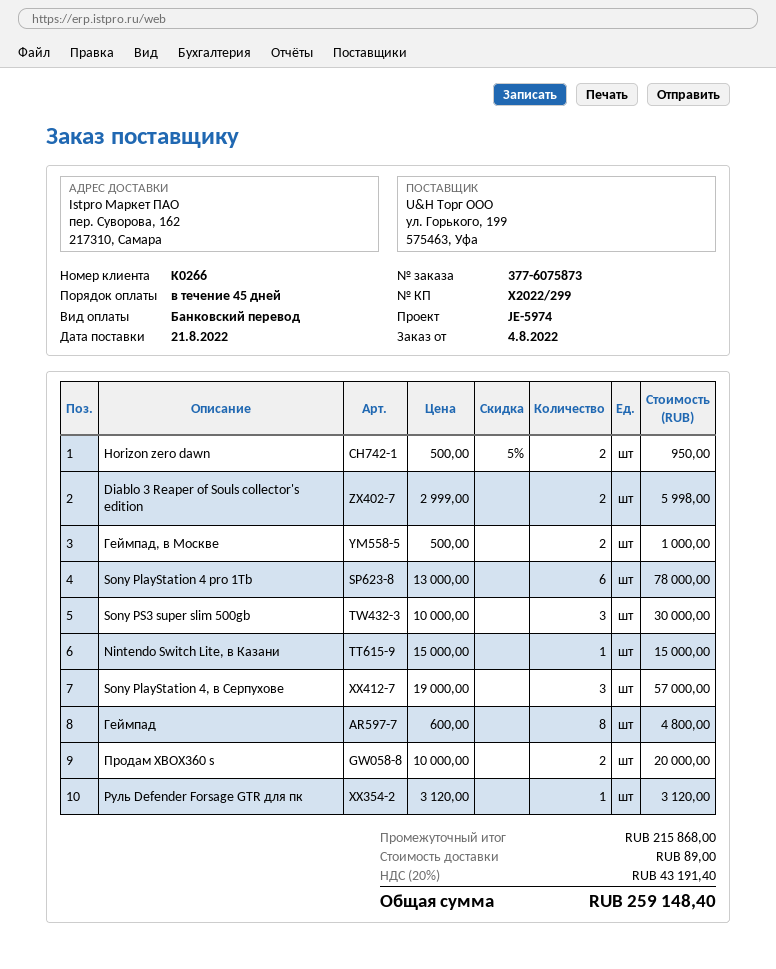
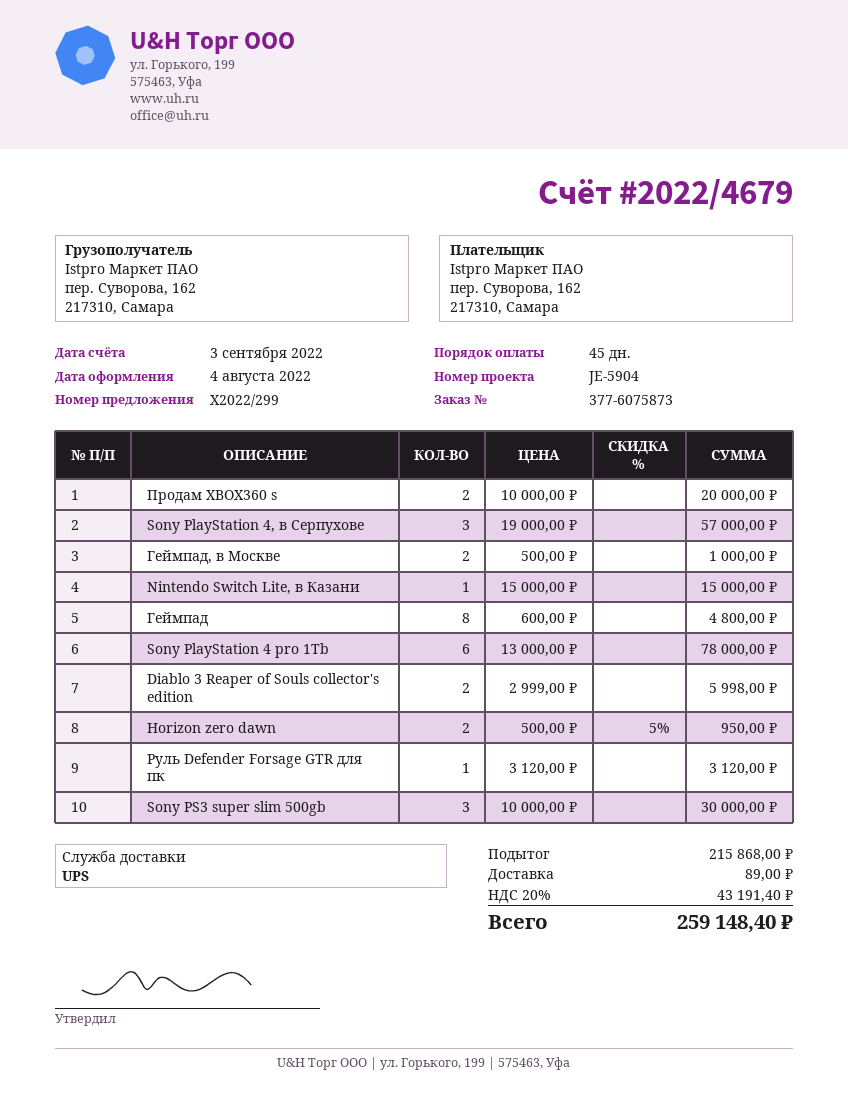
reference: JE-5974 -> JE-5904

